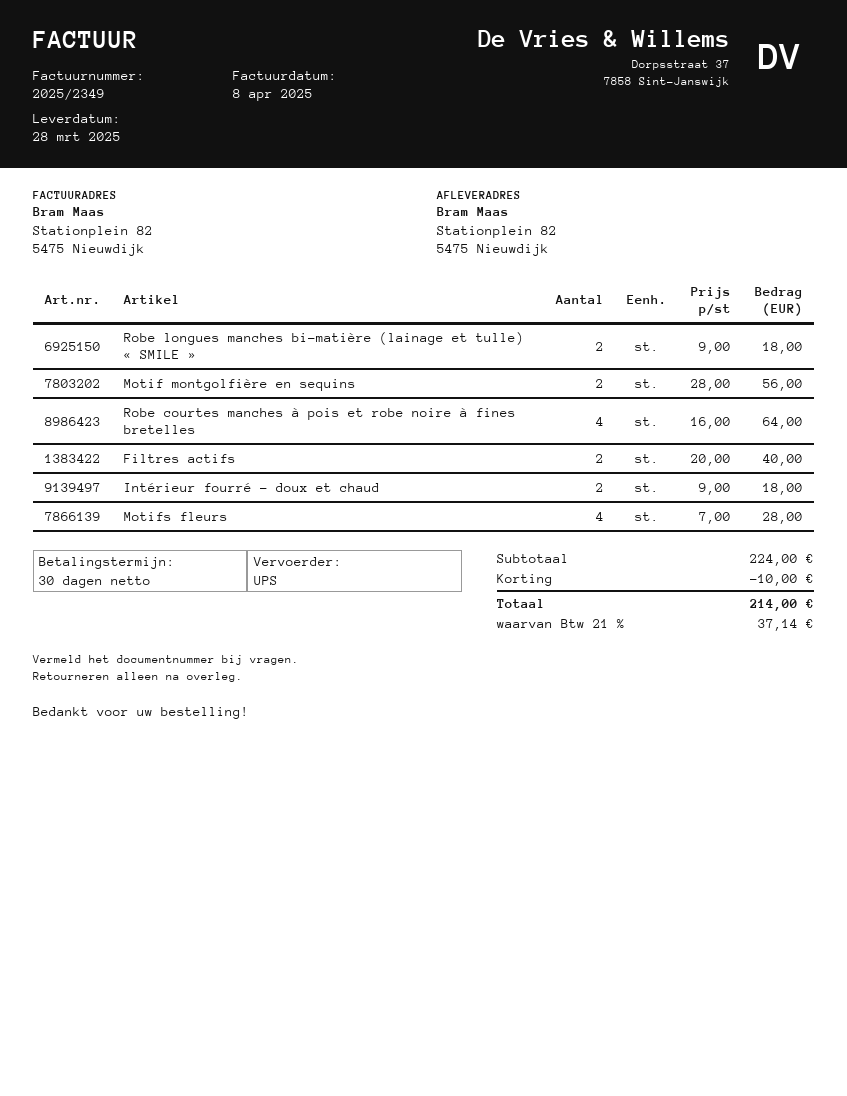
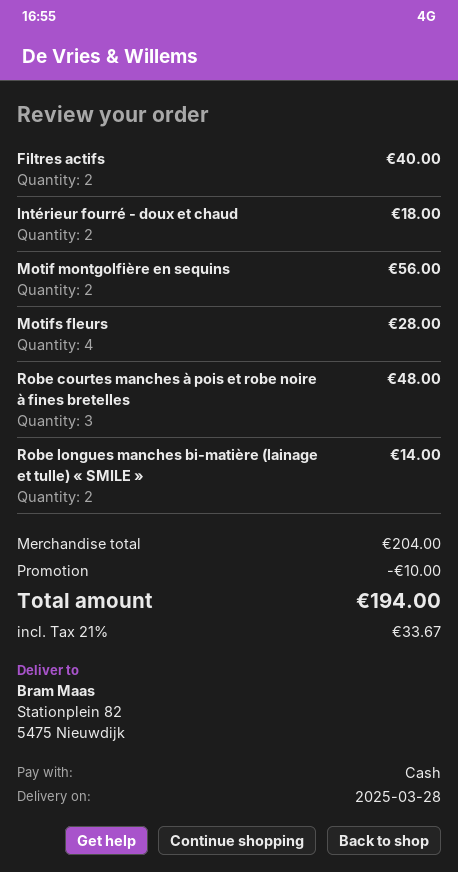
Robe longues manches bi-matière (lainage et tulle) « SMILE »: 2 for 18.00 -> 2 for 14.00
Robe courtes manches à pois et robe noire à fines bretelles: 4 for 64.00 -> 3 for 48.00
subtotal: 224.00 -> 204.00
tax: 21% = 37.14 -> 21% = 33.67
total: 214.00 -> 194.00

